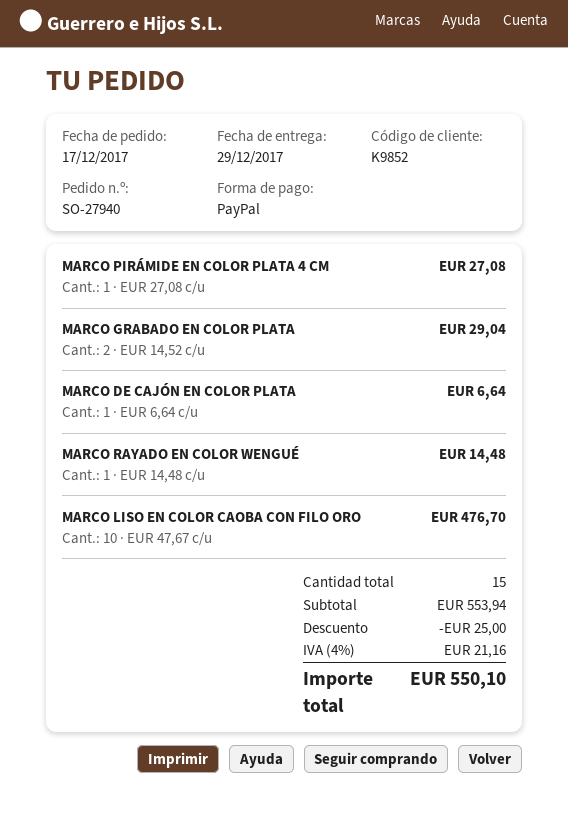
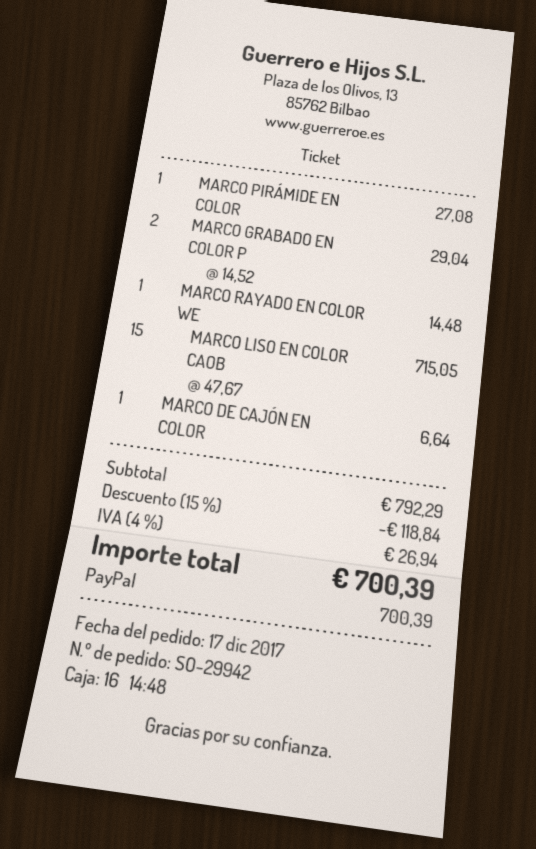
order number: SO-27940 -> SO-29942
MARCO LISO EN COLOR CAOBA CON FILO ORO: 10 x 47.67 = 476.70 -> 15 x 47.67 = 715.05
subtotal: 553.94 -> 792.29
discount: 25.00 -> 118.84
tax: 4% = 21.16 -> 4% = 26.94
total: 550.10 -> 700.39

